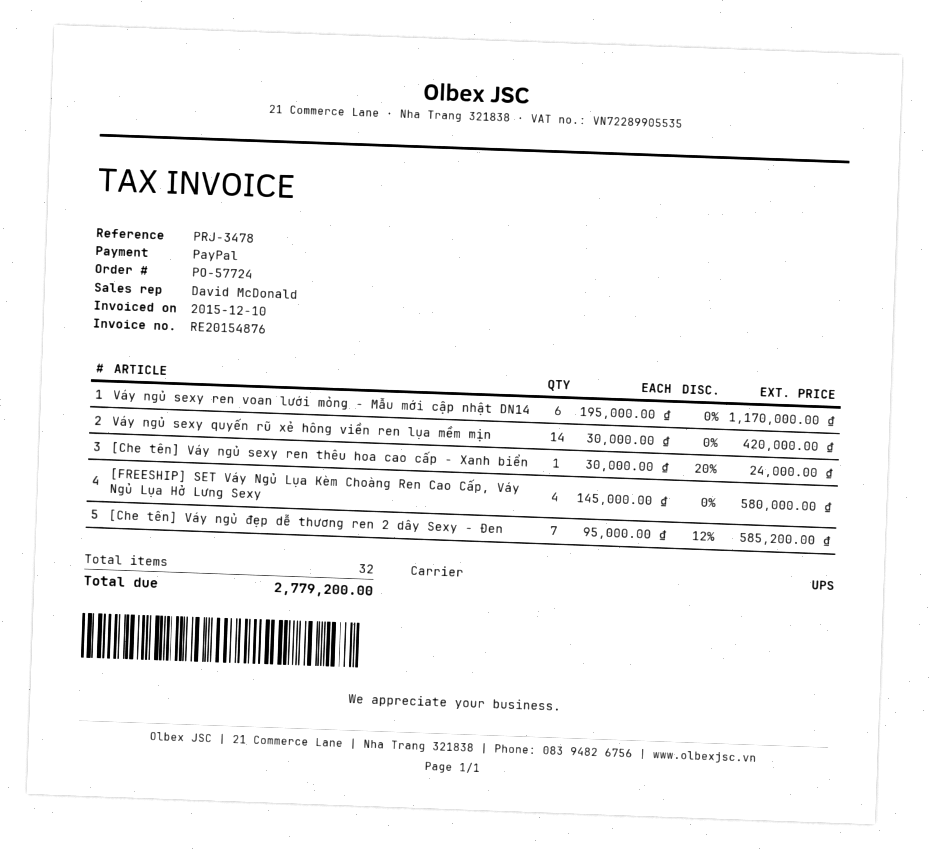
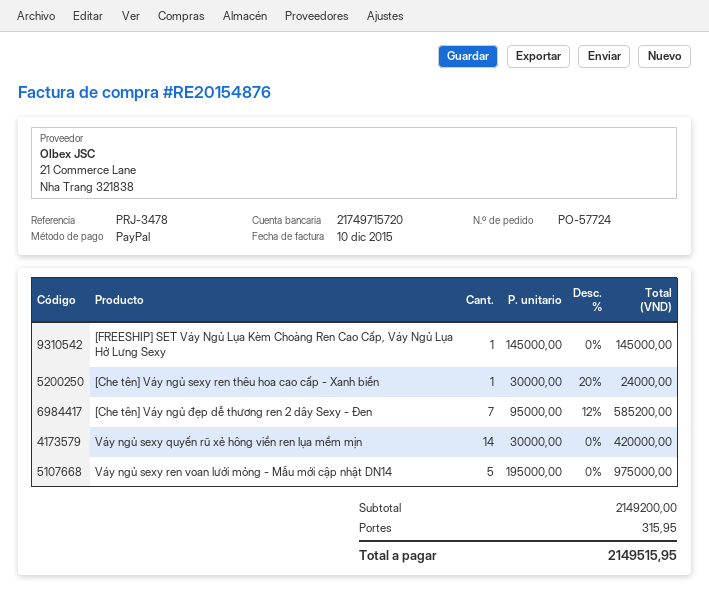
Váy ngủ sexy ren voan lưới mỏng - Mẫu mới cập nhật DN14: 6 x 195000.00 = 1170000.00 -> 5 x 195000.00 = 975000.00
[FREESHIP] SET Váy Ngủ Lụa Kèm Choàng Ren Cao Cấp, Váy Ngủ Lụa Hở Lưng Sexy: 4 x 145000.00 = 580000.00 -> 1 x 145000.00 = 145000.00
shipping: none -> 315.95
total: 2779200.00 -> 2149515.95

